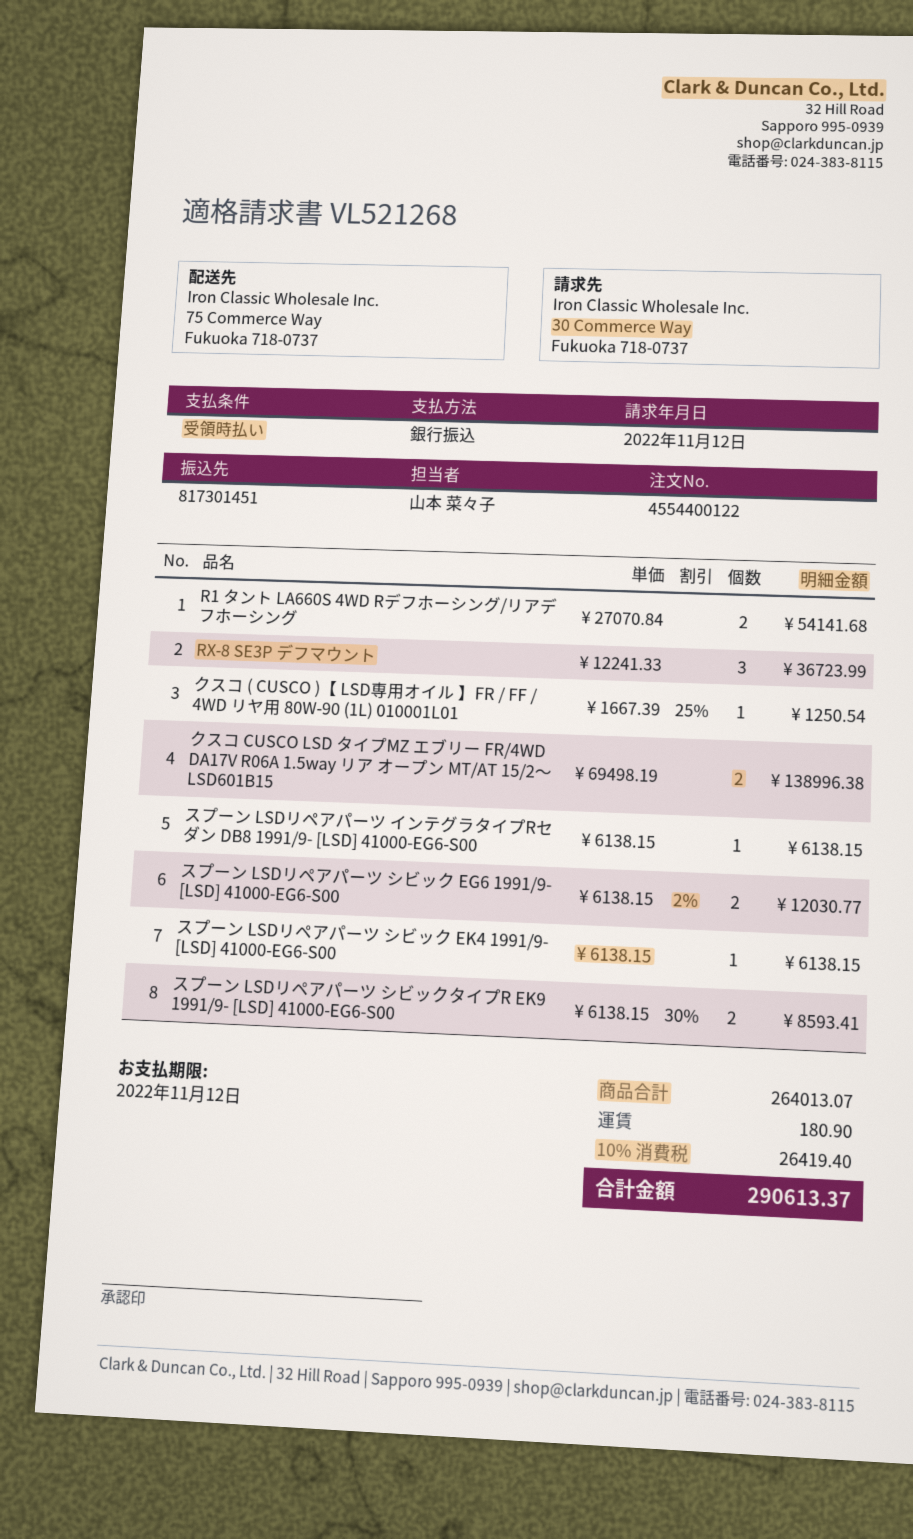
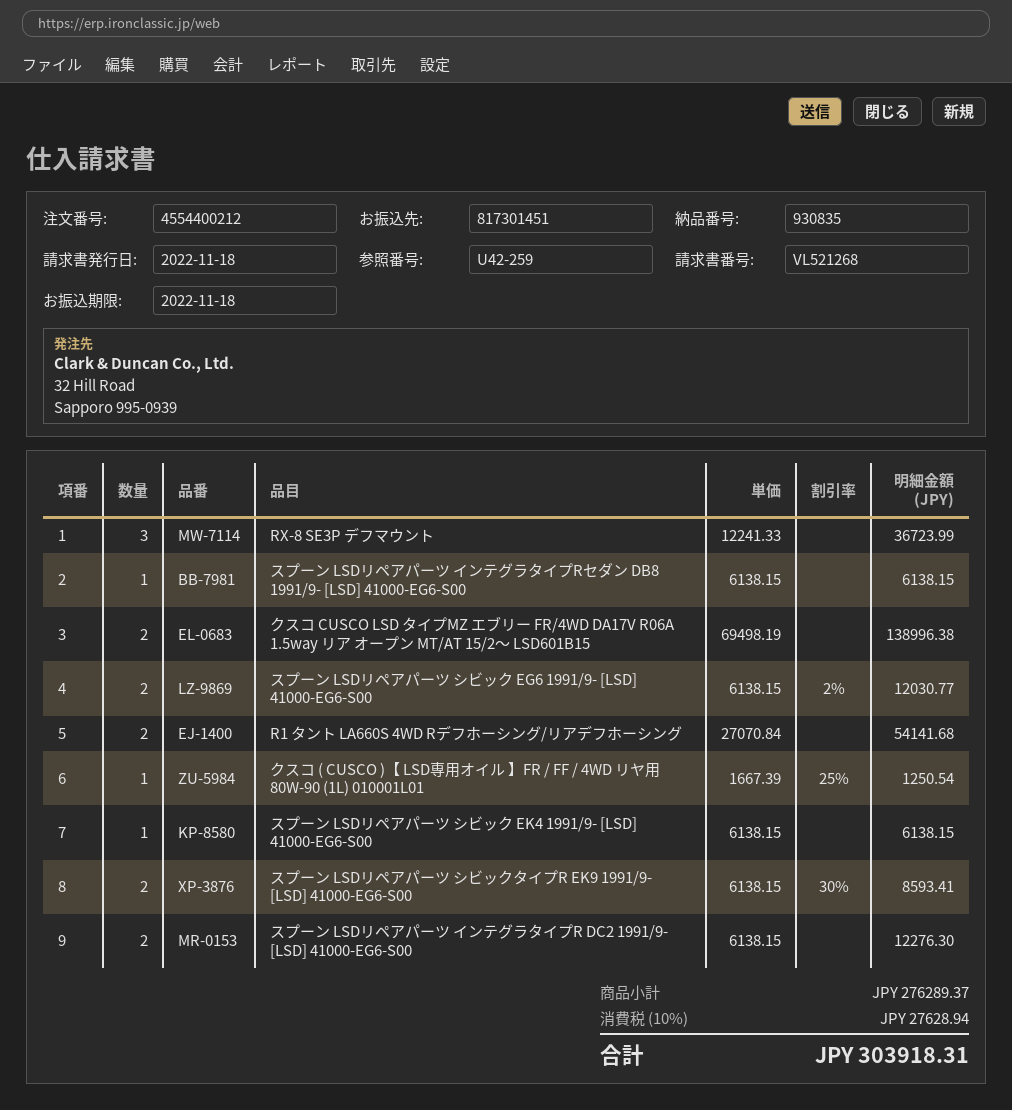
order number: 4554400122 -> 4554400212
invoice date: 2022-11-12 -> 2022-11-18
due date: 2022-11-12 -> 2022-11-18
スプーン LSDリペアパーツ インテグラタイプR DC2 1991/9- [LSD] 41000-EG6-S00: none -> 2 x 6138.15 = 12276.30
subtotal: 264013.07 -> 276289.37
shipping: 180.90 -> none
tax: 10% = 26419.40 -> 10% = 27628.94
total: 290613.37 -> 303918.31

